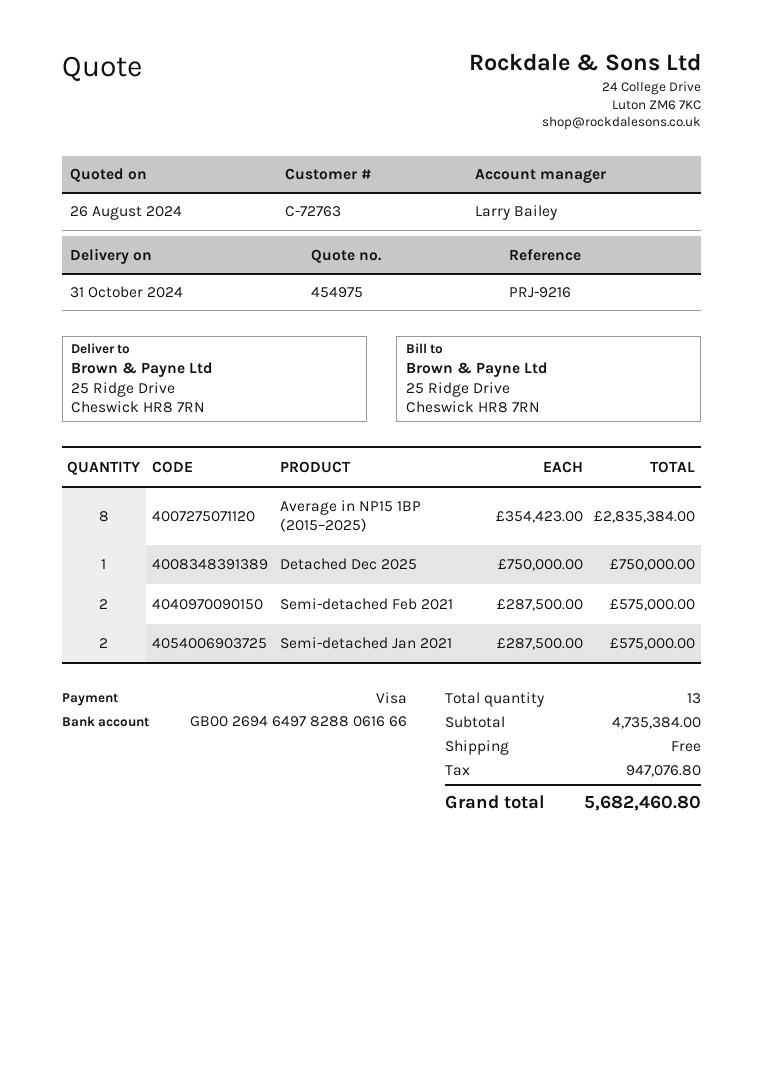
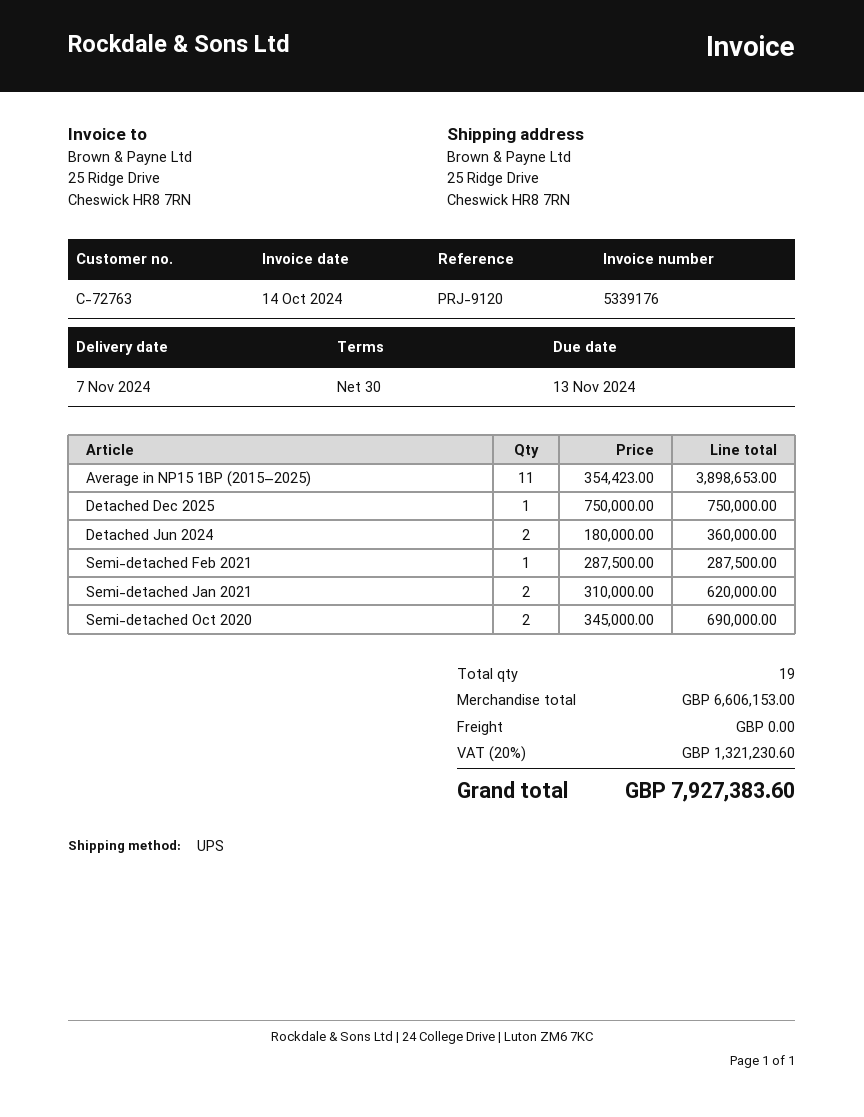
delivery date: 2024-10-31 -> 2024-11-07
reference: PRJ-9216 -> PRJ-9120
Average in NP15 1BP (2015–2025): 8 x 354423.00 = 2835384.00 -> 11 x 354423.00 = 3898653.00
Semi-detached Feb 2021: 2 x 287500.00 = 575000.00 -> 1 x 287500.00 = 287500.00
Semi-detached Jan 2021: 2 x 287500.00 = 575000.00 -> 2 x 310000.00 = 620000.00
Detached Jun 2024: none -> 2 x 180000.00 = 360000.00
Semi-detached Oct 2020: none -> 2 x 345000.00 = 690000.00
total quantity: 13 -> 19
subtotal: 4735384.00 -> 6606153.00
tax: 947076.80 -> 1321230.60
total: 5682460.80 -> 7927383.60

